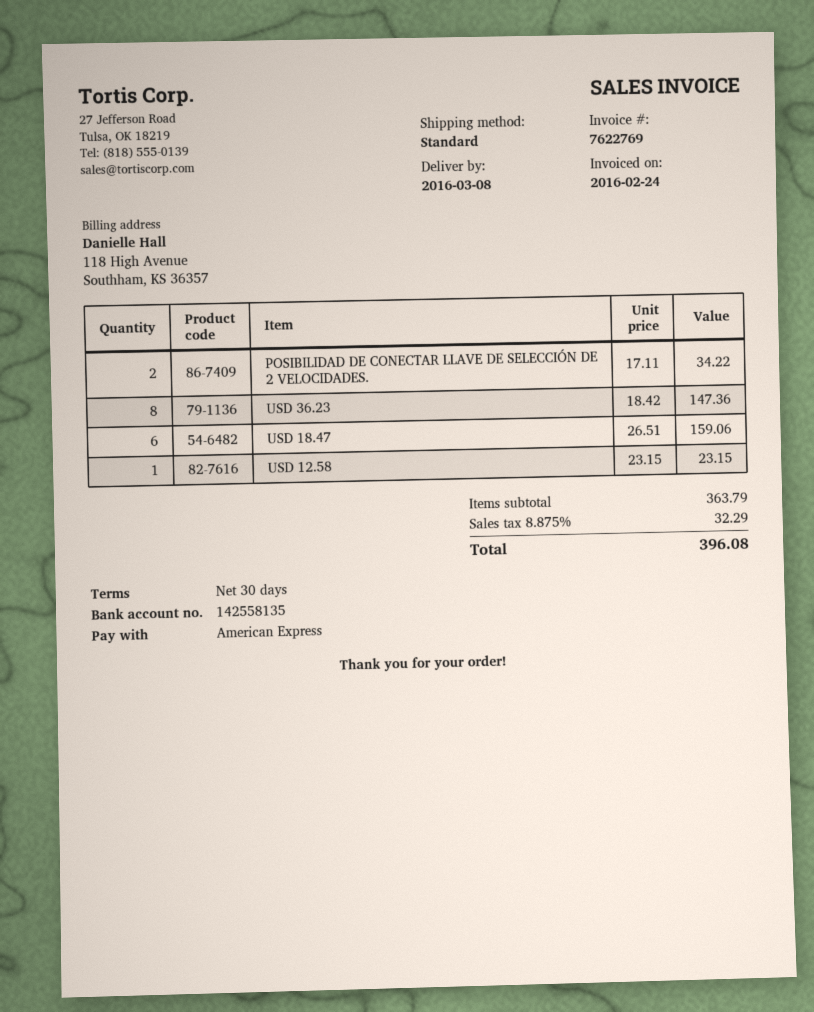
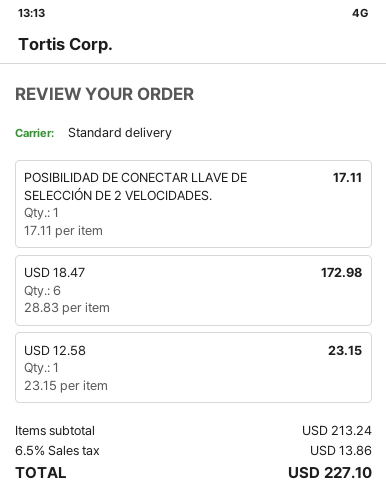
POSIBILIDAD DE CONECTAR LLAVE DE SELECCIÓN DE 2 VELOCIDADES.: 2 x 17.11 = 34.22 -> 1 x 17.11 = 17.11
USD 36.23: 8 x 18.42 = 147.36 -> none
USD 18.47: 6 x 26.51 = 159.06 -> 6 x 28.83 = 172.98
subtotal: 363.79 -> 213.24
tax: 8.875% = 32.29 -> 6.5% = 13.86
total: 396.08 -> 227.10

